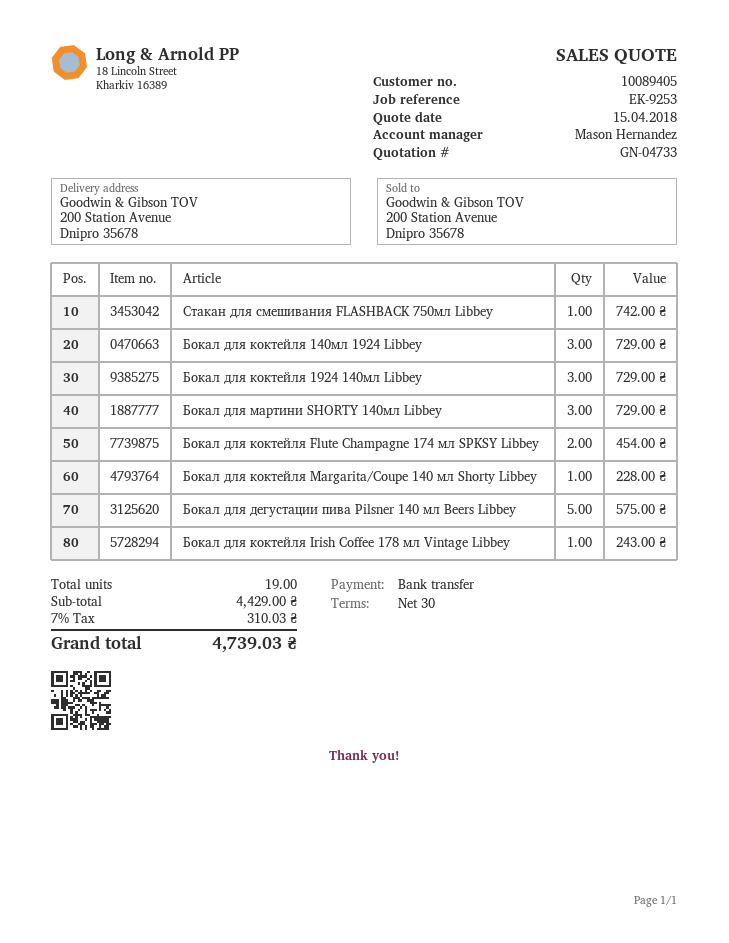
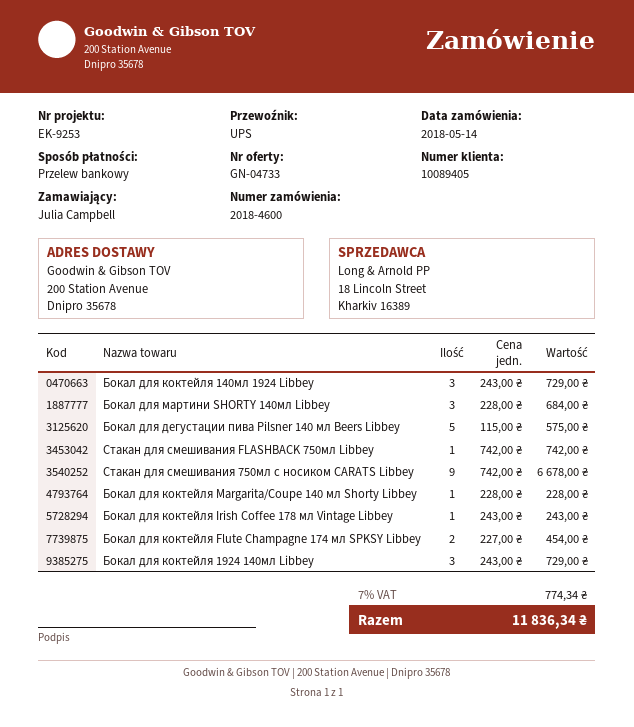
Бокал для мартини SHORTY 140мл Libbey: 3 for 729.00 -> 3 for 684.00
Стакан для смешивания 750мл с носиком CARATS Libbey: none -> 9 for 6678.00
tax: 7% = 310.03 -> 7% = 774.34
total: 4739.03 -> 11836.34

